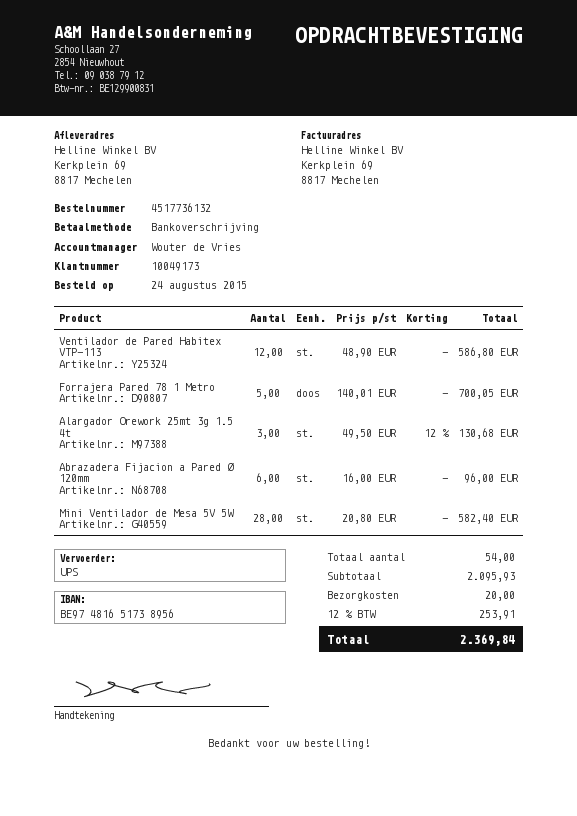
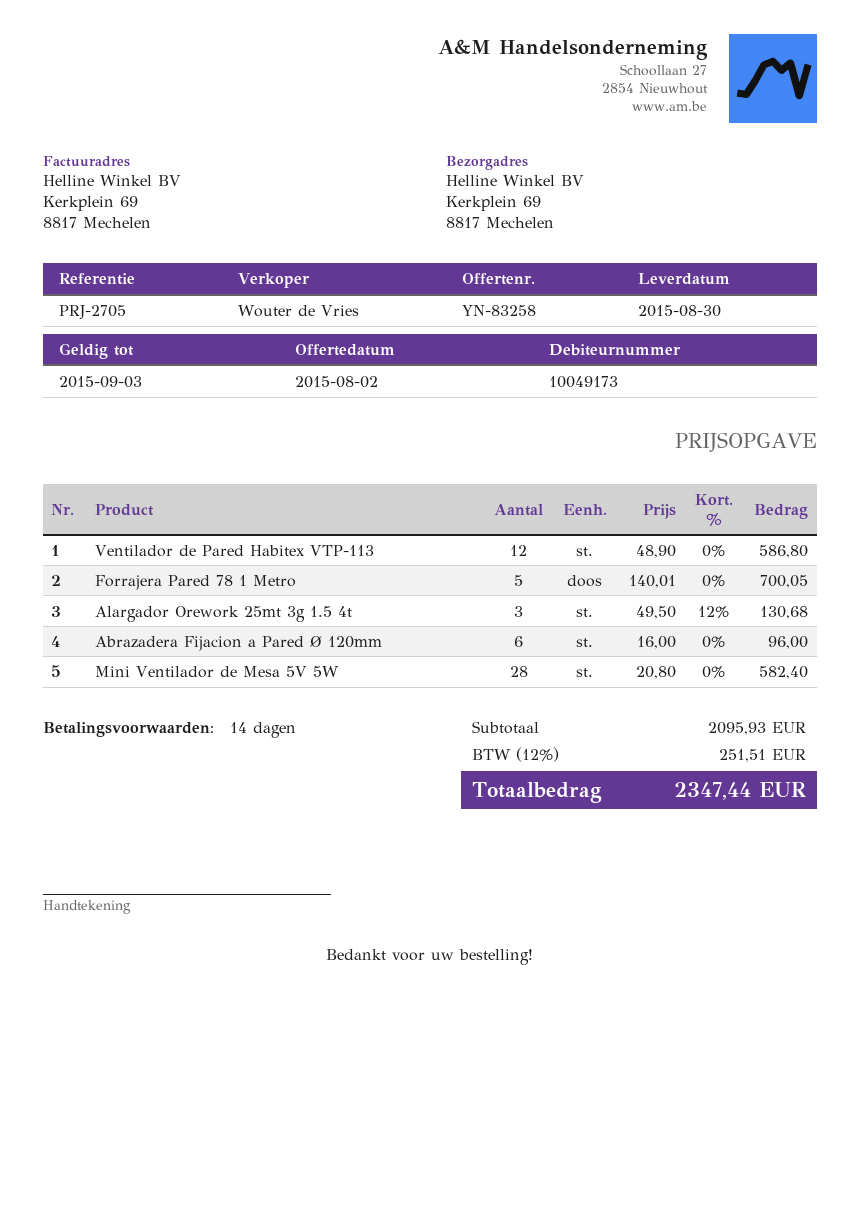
shipping: 20.00 -> none
tax: 12% = 253.91 -> 12% = 251.51
total: 2369.84 -> 2347.44

